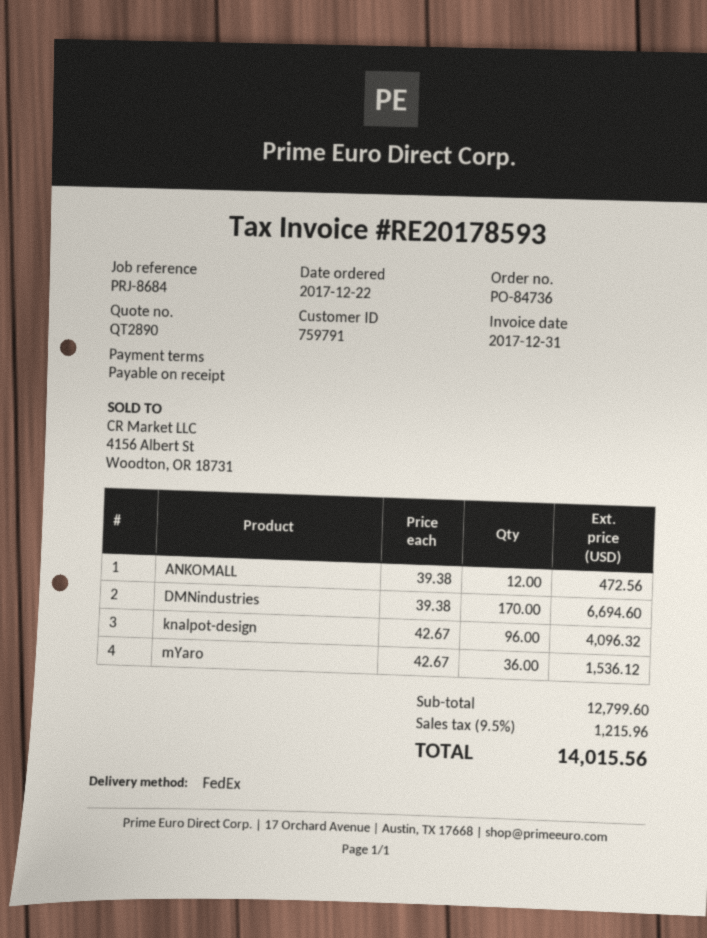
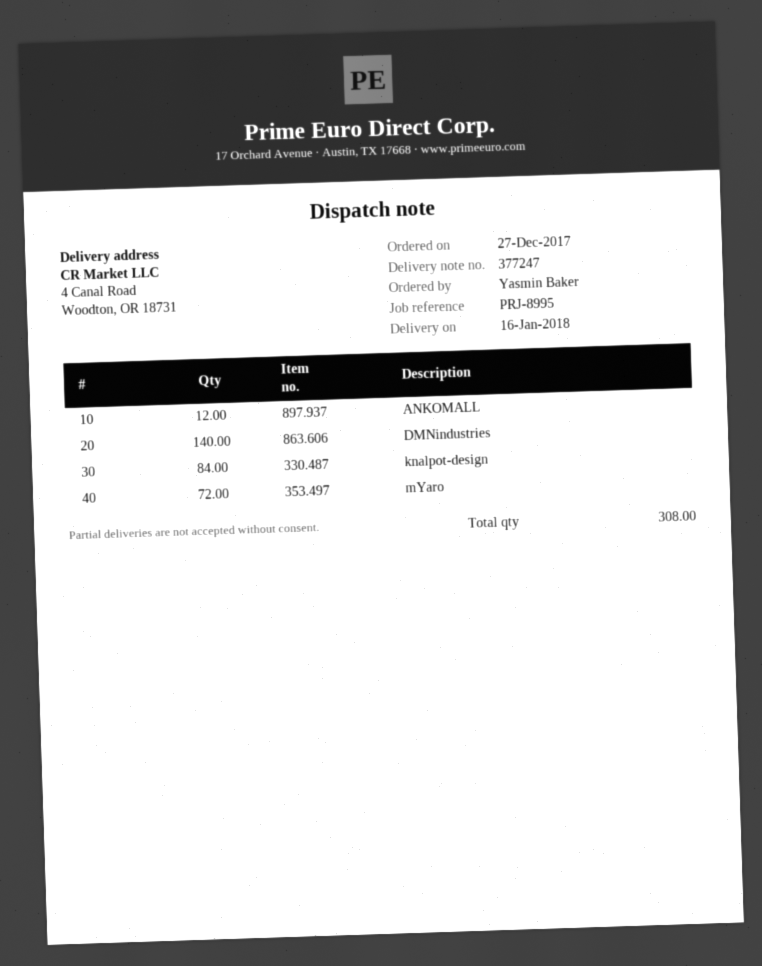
order date: 2017-12-22 -> 2017-12-27
reference: PRJ-8684 -> PRJ-8995
DMNindustries: 170 -> 140
knalpot-design: 96 -> 84
mYaro: 36 -> 72

